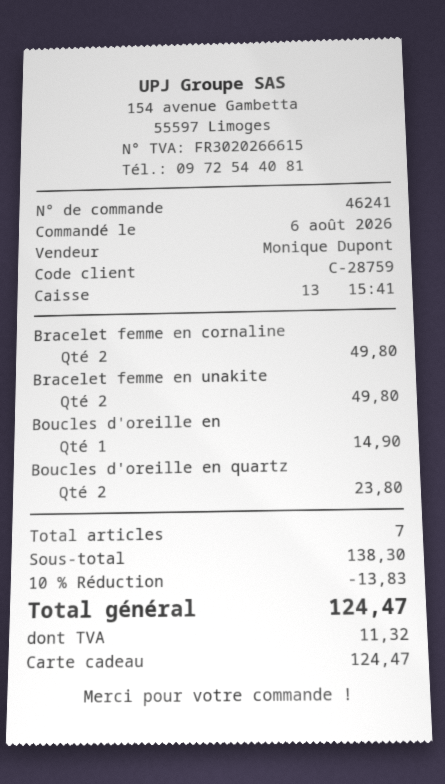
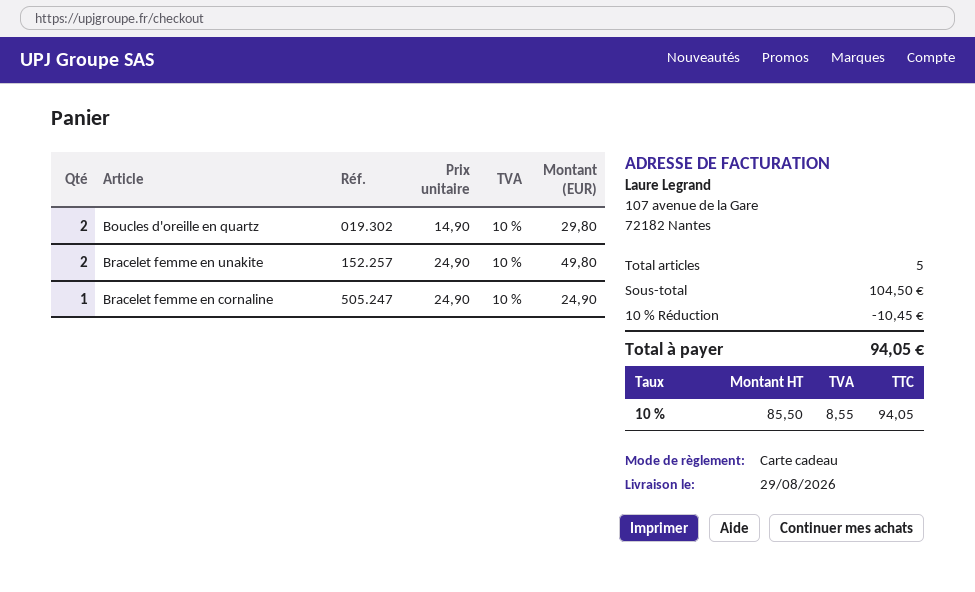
Bracelet femme en cornaline: 2 for 49.80 -> 1 for 24.90
Boucles d'oreille en: 1 for 14.90 -> none
Boucles d'oreille en quartz: 2 for 23.80 -> 2 for 29.80
total quantity: 7 -> 5
subtotal: 138.30 -> 104.50
discount: 10% = 13.83 -> 10% = 10.45
tax: 11.32 -> 8.55
total: 124.47 -> 94.05

